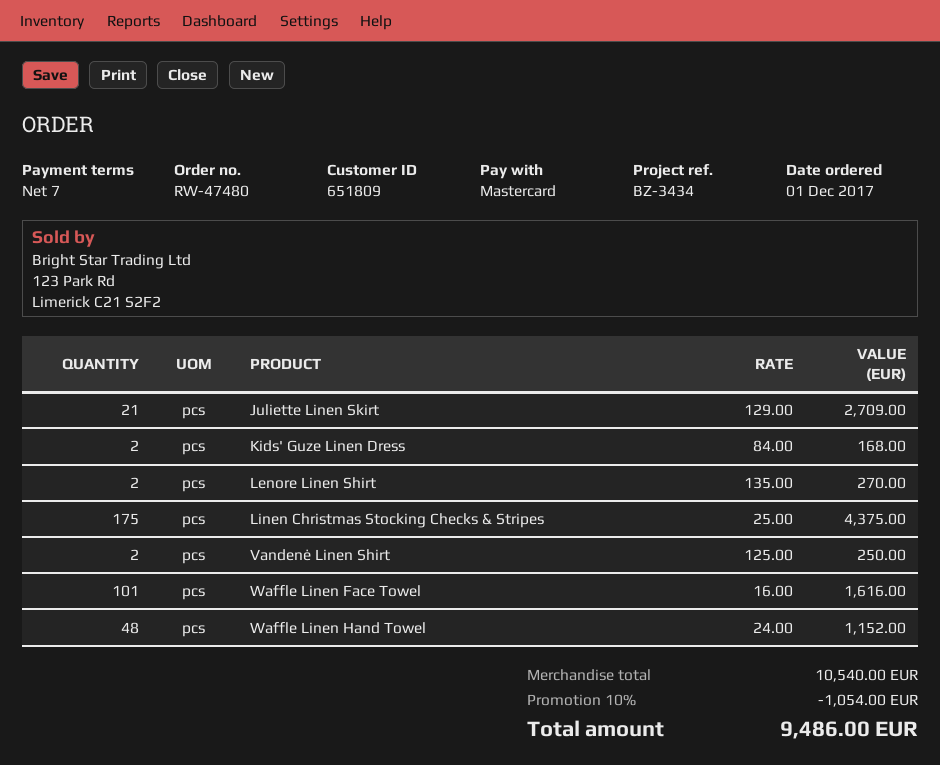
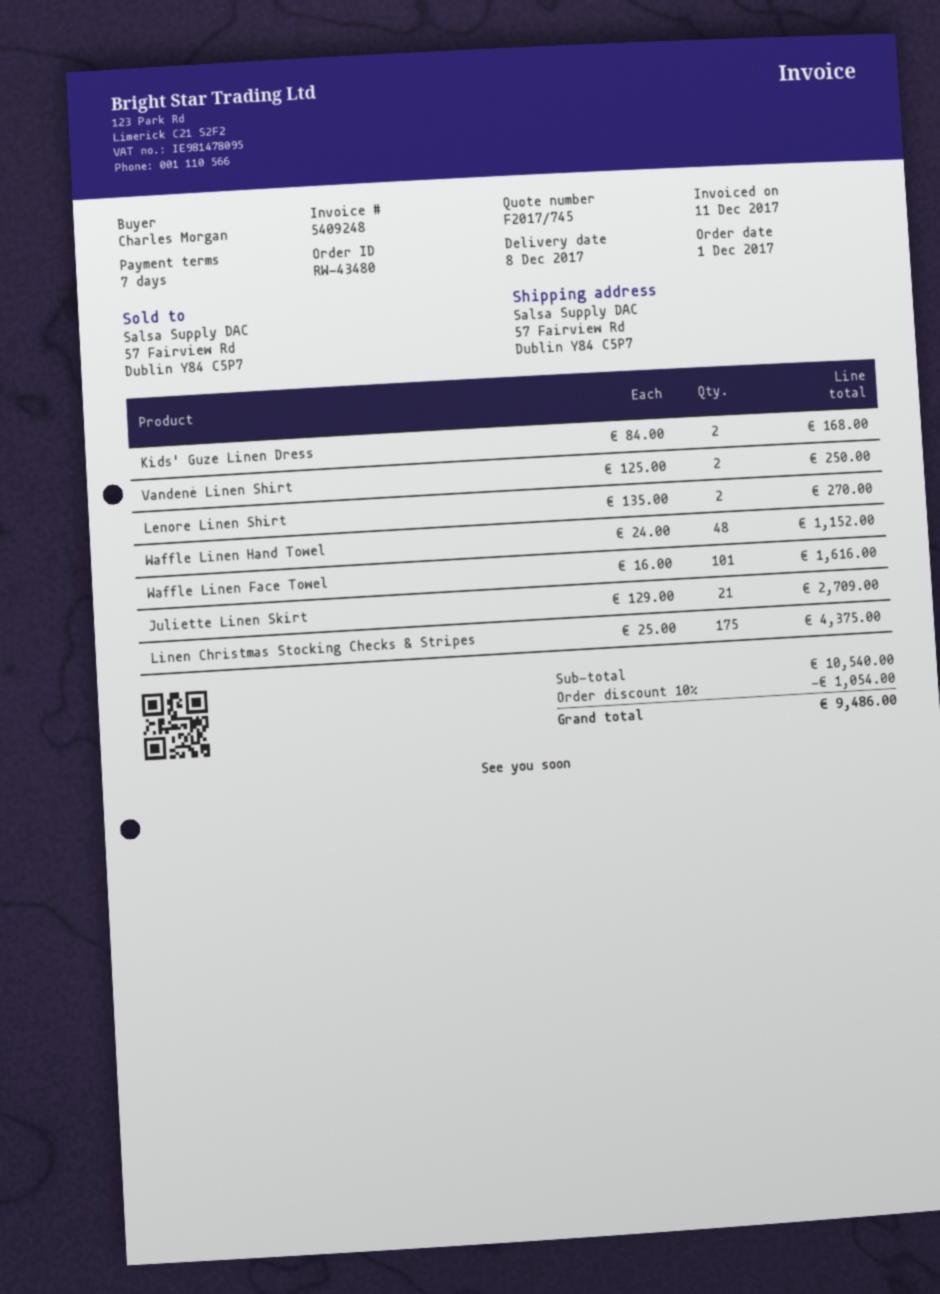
order number: RW-47480 -> RW-43480

